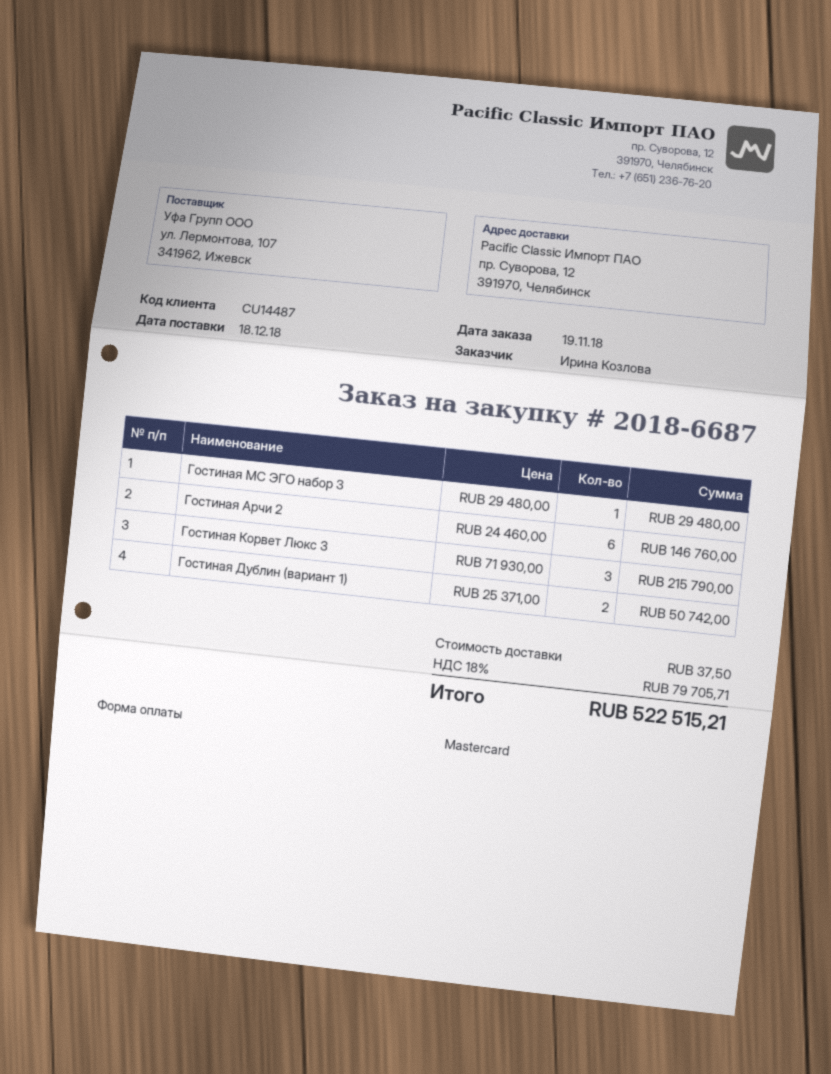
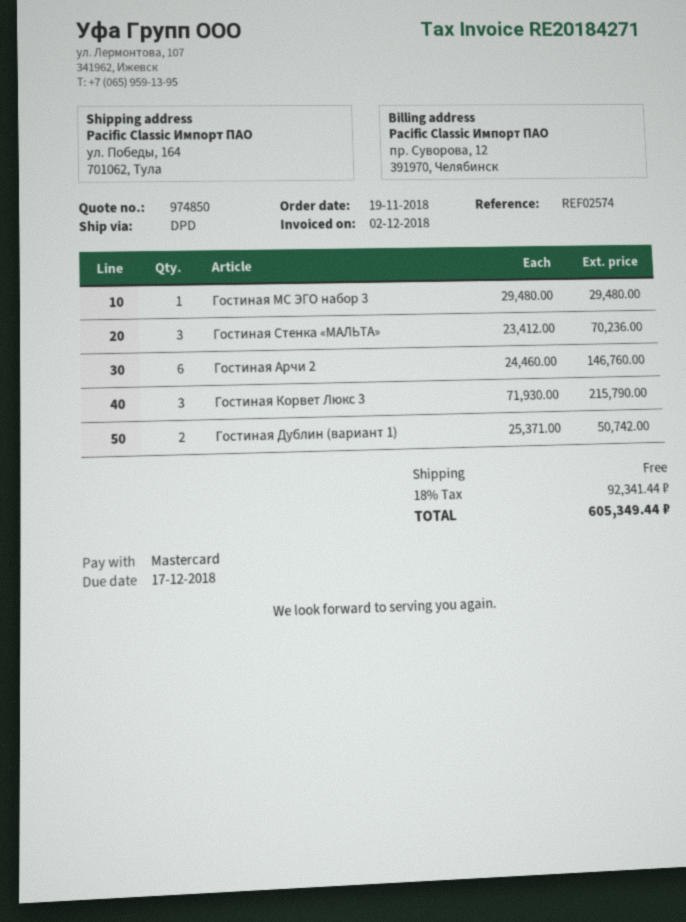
ship to: пр. Суворова, 12, 391970, Челябинск -> ул. Победы, 164, 701062, Тула
Гостиная Стенка «МАЛЬТА»: none -> 3 x 23412.00 = 70236.00
shipping: 37.50 -> 0.00
tax: 18% = 79705.71 -> 18% = 92341.44
total: 522515.21 -> 605349.44

